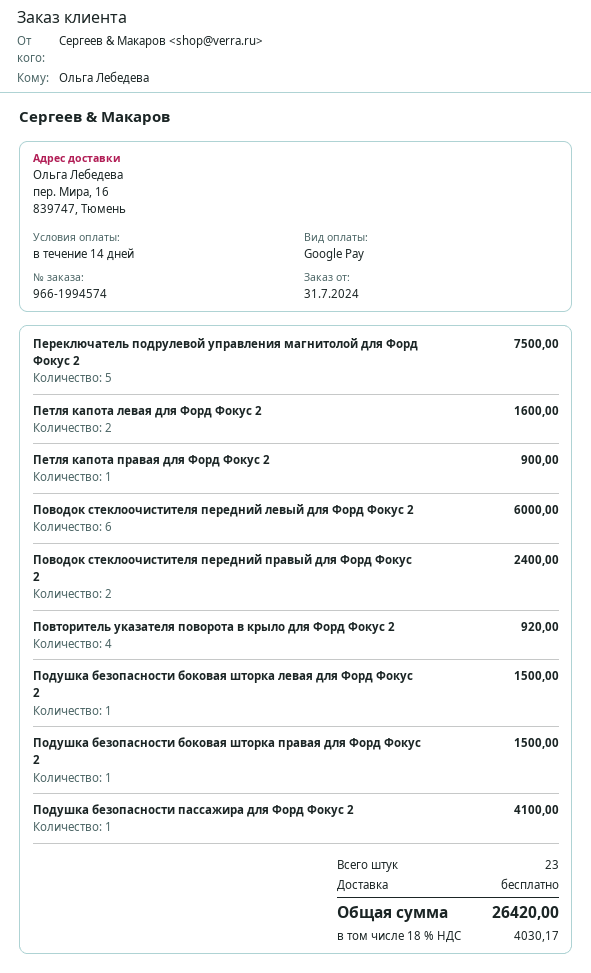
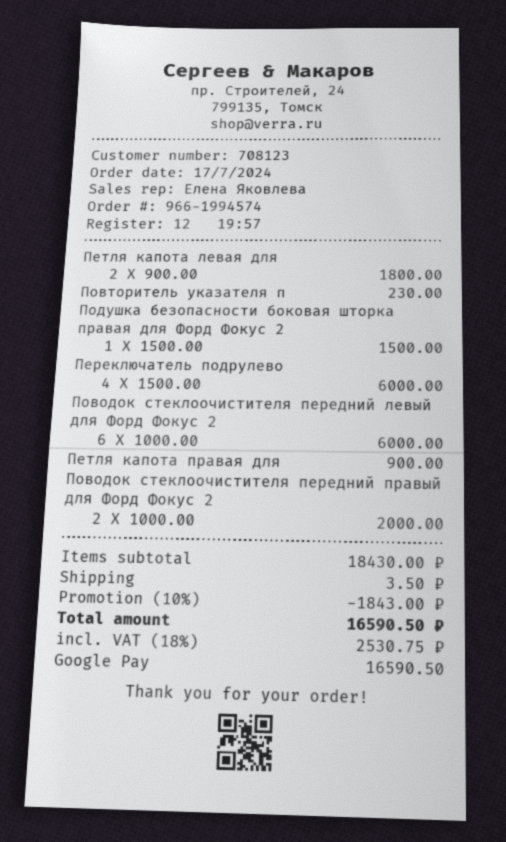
order date: 2024-07-31 -> 2024-07-17
Переключатель подрулевой управления магнитолой для Форд Фокус 2: 5 for 7500.00 -> 4 for 6000.00
Петля капота левая для Форд Фокус 2: 2 for 1600.00 -> 2 for 1800.00
Поводок стеклоочистителя передний правый для Форд Фокус 2: 2 for 2400.00 -> 2 for 2000.00
Повторитель указателя поворота в крыло для Форд Фокус 2: 4 for 920.00 -> 1 for 230.00
Подушка безопасности боковая шторка левая для Форд Фокус 2: 1 for 1500.00 -> none
Подушка безопасности пассажира для Форд Фокус 2: 1 for 4100.00 -> none
discount: none -> 10% = 1843.00
shipping: 0.00 -> 3.50
tax: 18% = 4030.17 -> 18% = 2530.75
total: 26420.00 -> 16590.50

